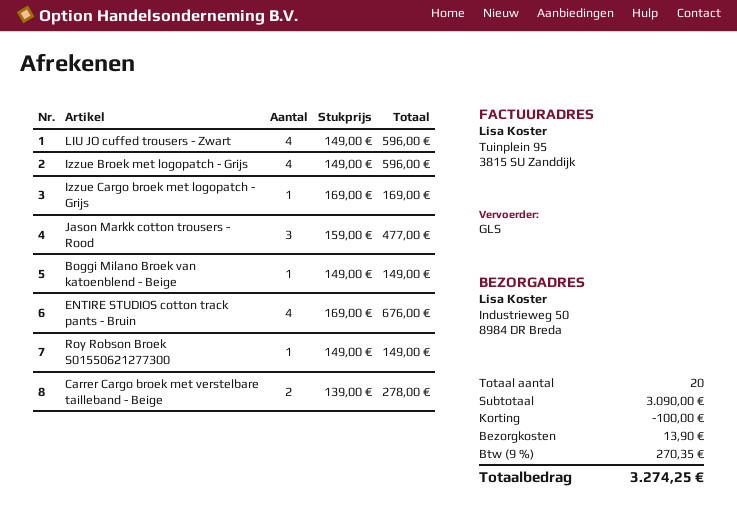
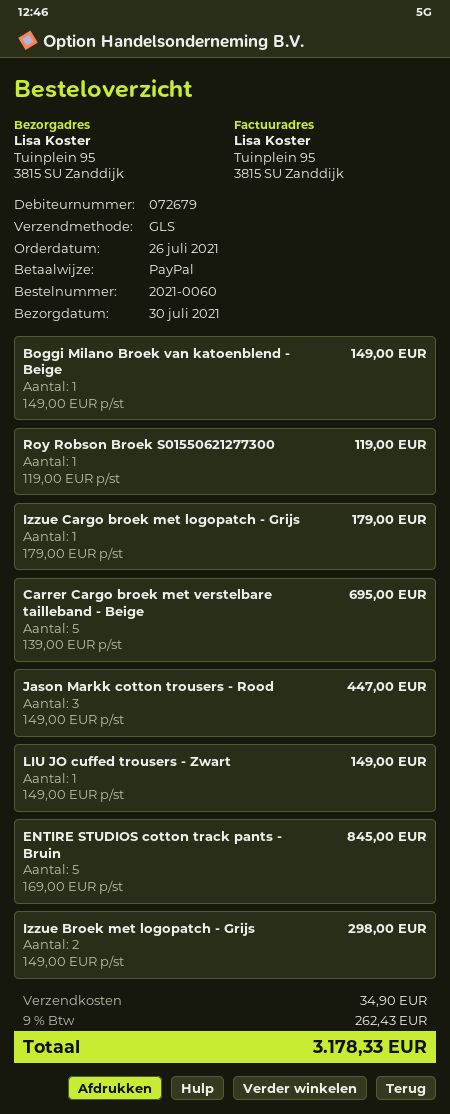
ship to: Industrieweg 50, 8984 DR Breda -> Tuinplein 95, 3815 SU Zanddijk
LIU JO cuffed trousers - Zwart: 4 x 149.00 = 596.00 -> 1 x 149.00 = 149.00
Izzue Broek met logopatch - Grijs: 4 x 149.00 = 596.00 -> 2 x 149.00 = 298.00
Izzue Cargo broek met logopatch - Grijs: 1 x 169.00 = 169.00 -> 1 x 179.00 = 179.00
Jason Markk cotton trousers - Rood: 3 x 159.00 = 477.00 -> 3 x 149.00 = 447.00
ENTIRE STUDIOS cotton track pants - Bruin: 4 x 169.00 = 676.00 -> 5 x 169.00 = 845.00
Roy Robson Broek S01550621277300: 1 x 149.00 = 149.00 -> 1 x 119.00 = 119.00
Carrer Cargo broek met verstelbare tailleband - Beige: 2 x 139.00 = 278.00 -> 5 x 139.00 = 695.00
discount: 100.00 -> none
shipping: 13.90 -> 34.90
tax: 9% = 270.35 -> 9% = 262.43
total: 3274.25 -> 3178.33

